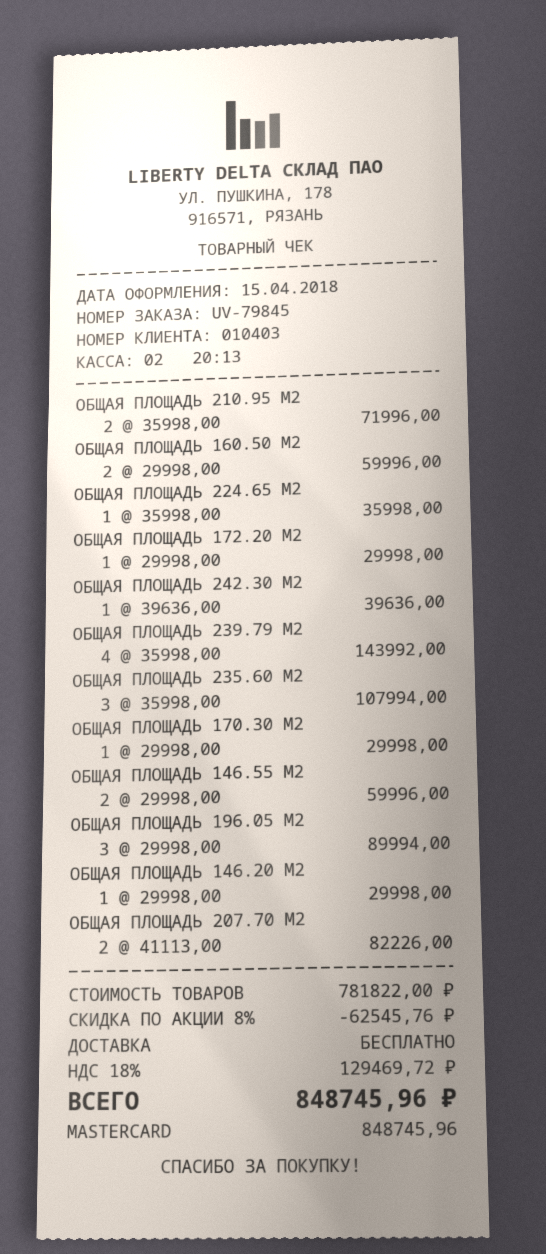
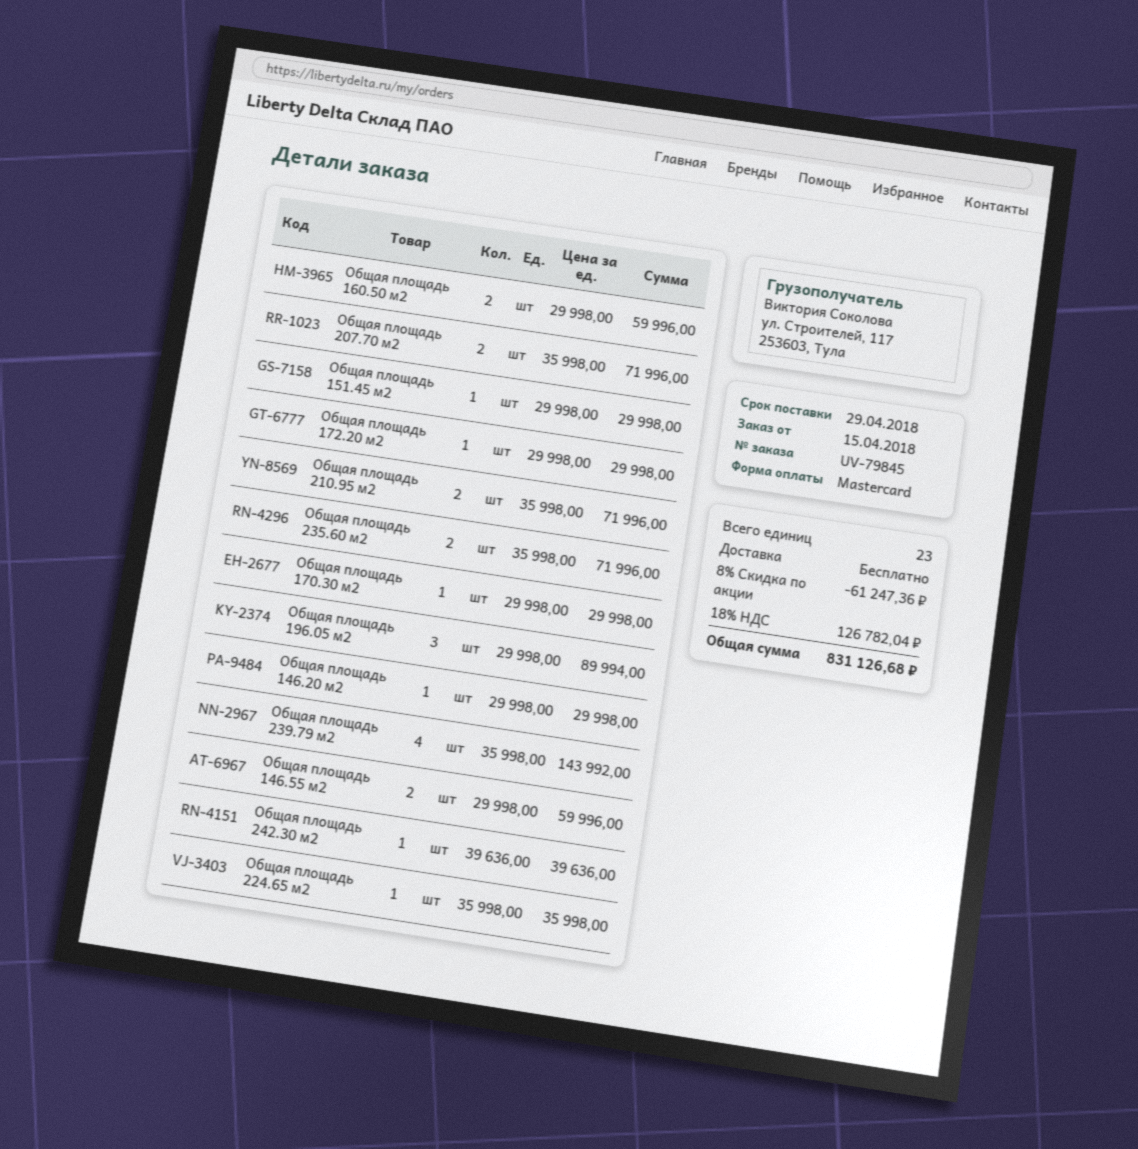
ОБЩАЯ ПЛОЩАДЬ 235.60 М2: 3 x 35998.00 = 107994.00 -> 2 x 35998.00 = 71996.00
ОБЩАЯ ПЛОЩАДЬ 207.70 М2: 2 x 41113.00 = 82226.00 -> 2 x 35998.00 = 71996.00
Общая площадь 151.45 м2: none -> 1 x 29998.00 = 29998.00
discount: 8% = 62545.76 -> 8% = 61247.36
tax: 18% = 129469.72 -> 18% = 126782.04
total: 848745.96 -> 831126.68

